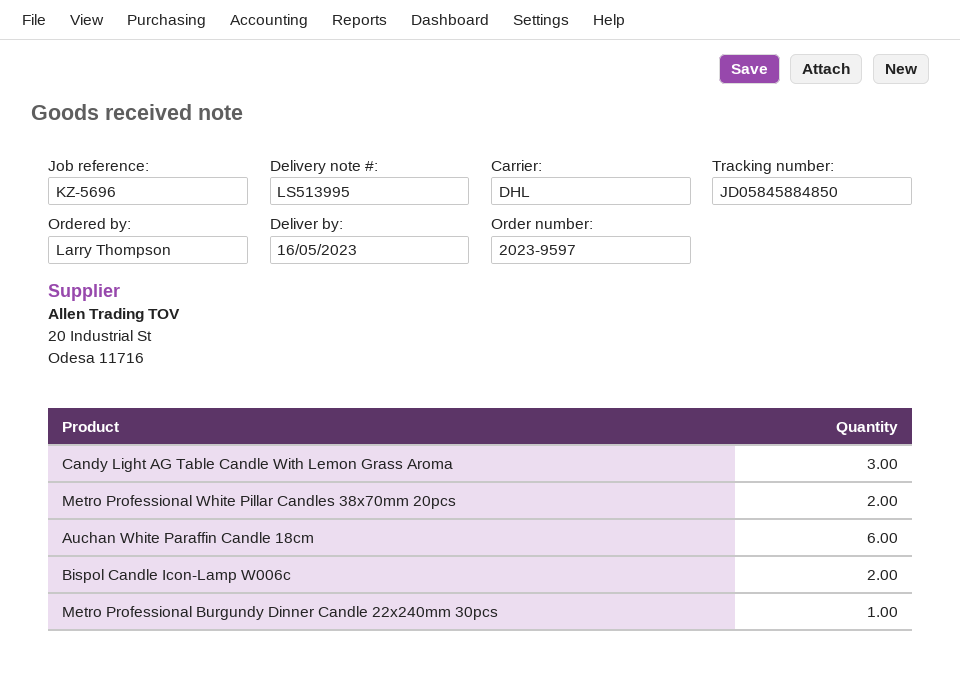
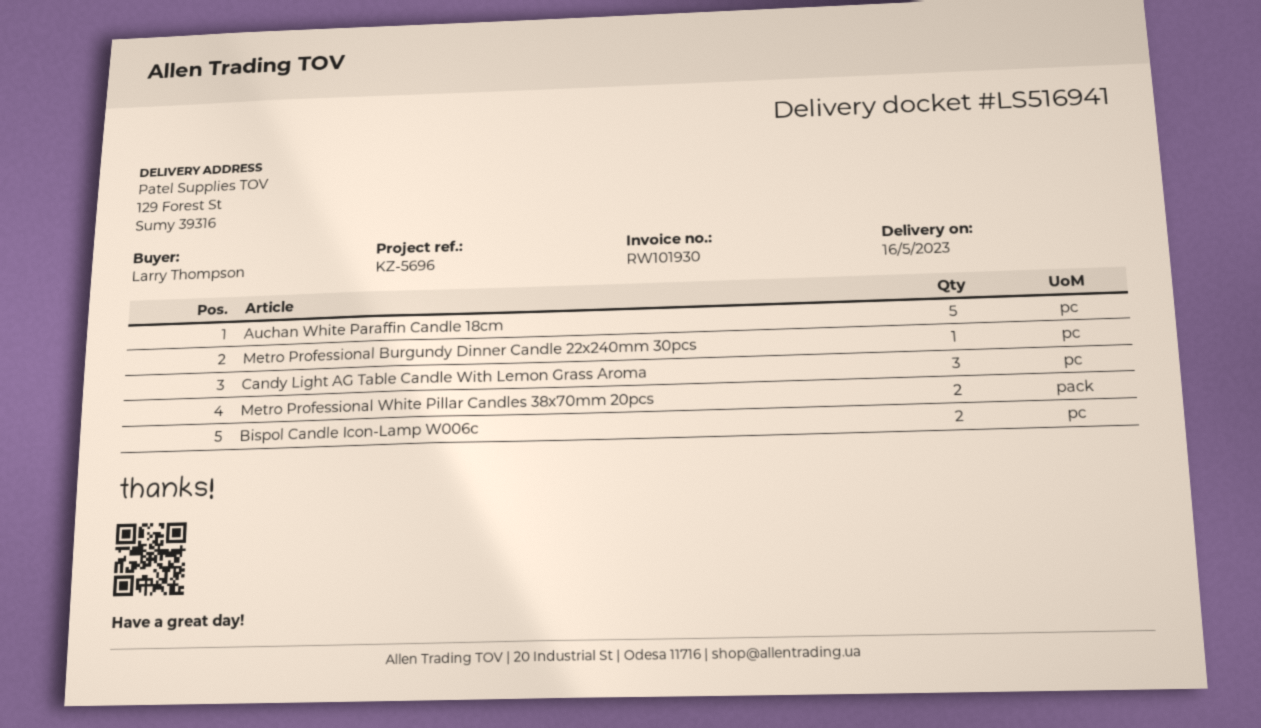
delivery note number: LS513995 -> LS516941
Auchan White Paraffin Candle 18cm: 6 -> 5

